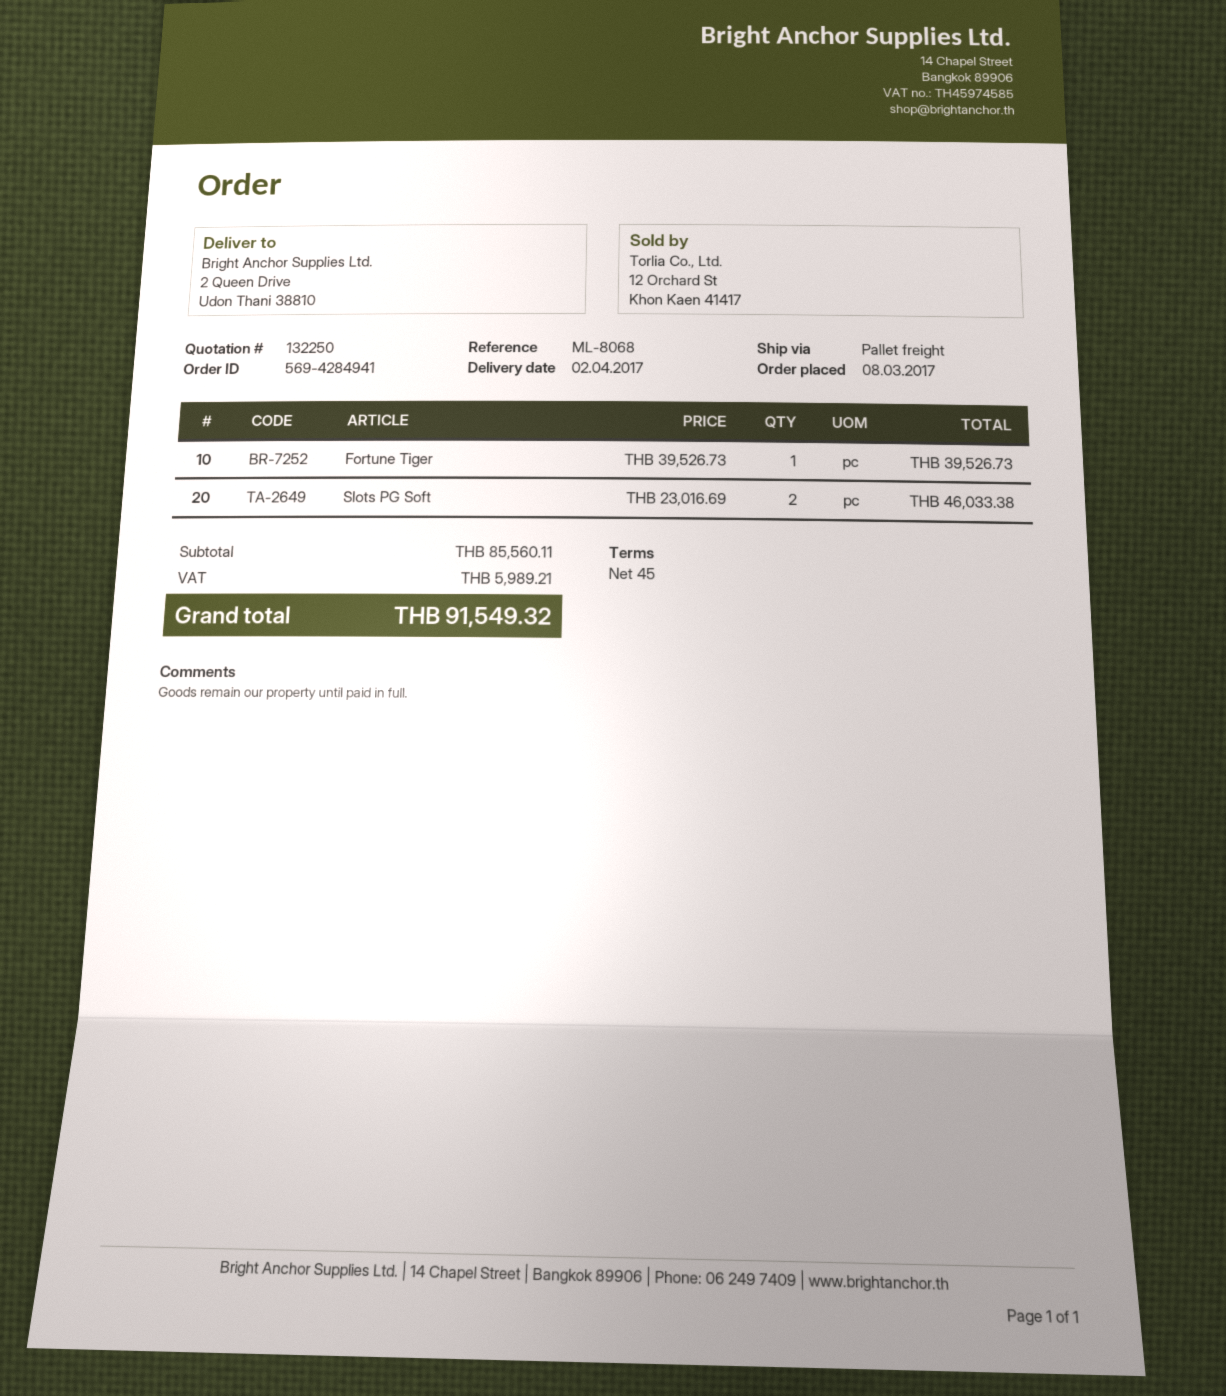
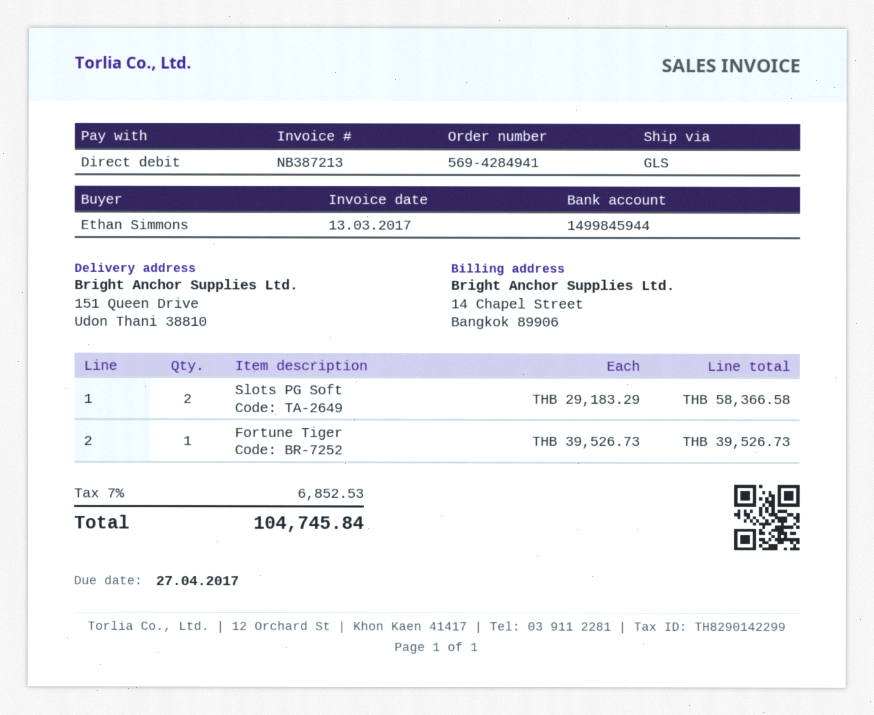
shipping method: pallet freight -> GLS
ship to: 2 Queen Drive, Udon Thani 38810 -> 151 Queen Drive, Udon Thani 38810
Slots PG Soft: 2 x 23016.69 = 46033.38 -> 2 x 29183.29 = 58366.58
tax: 5989.21 -> 6852.53
total: 91549.32 -> 104745.84

